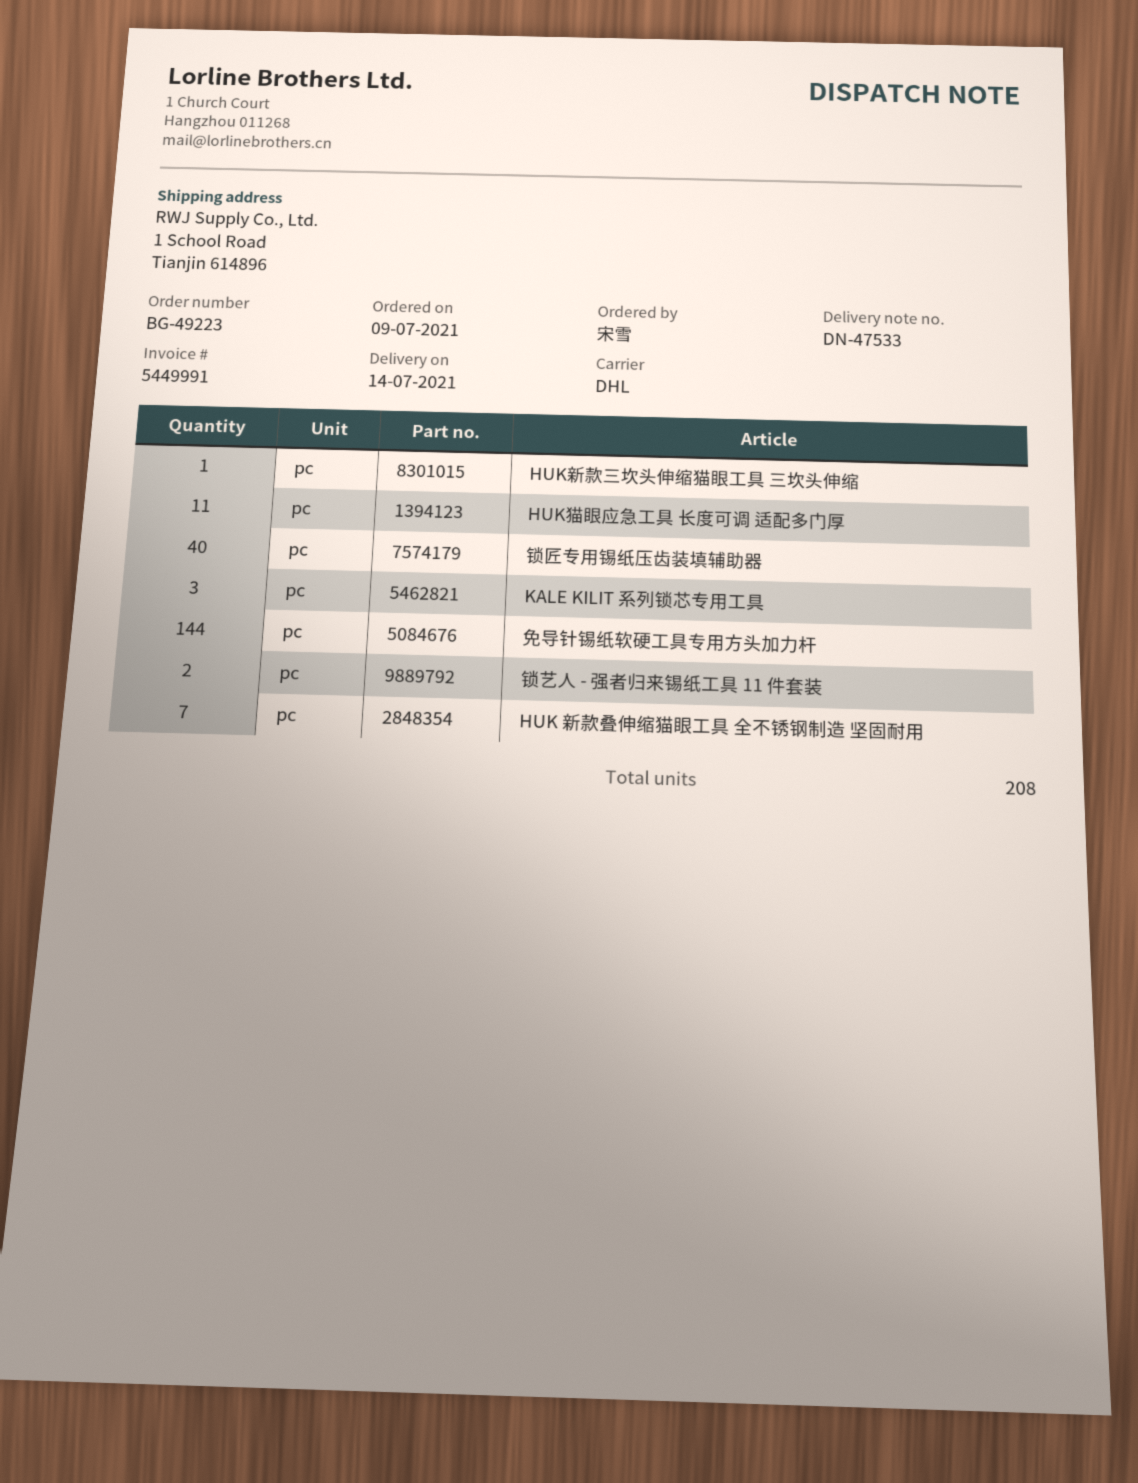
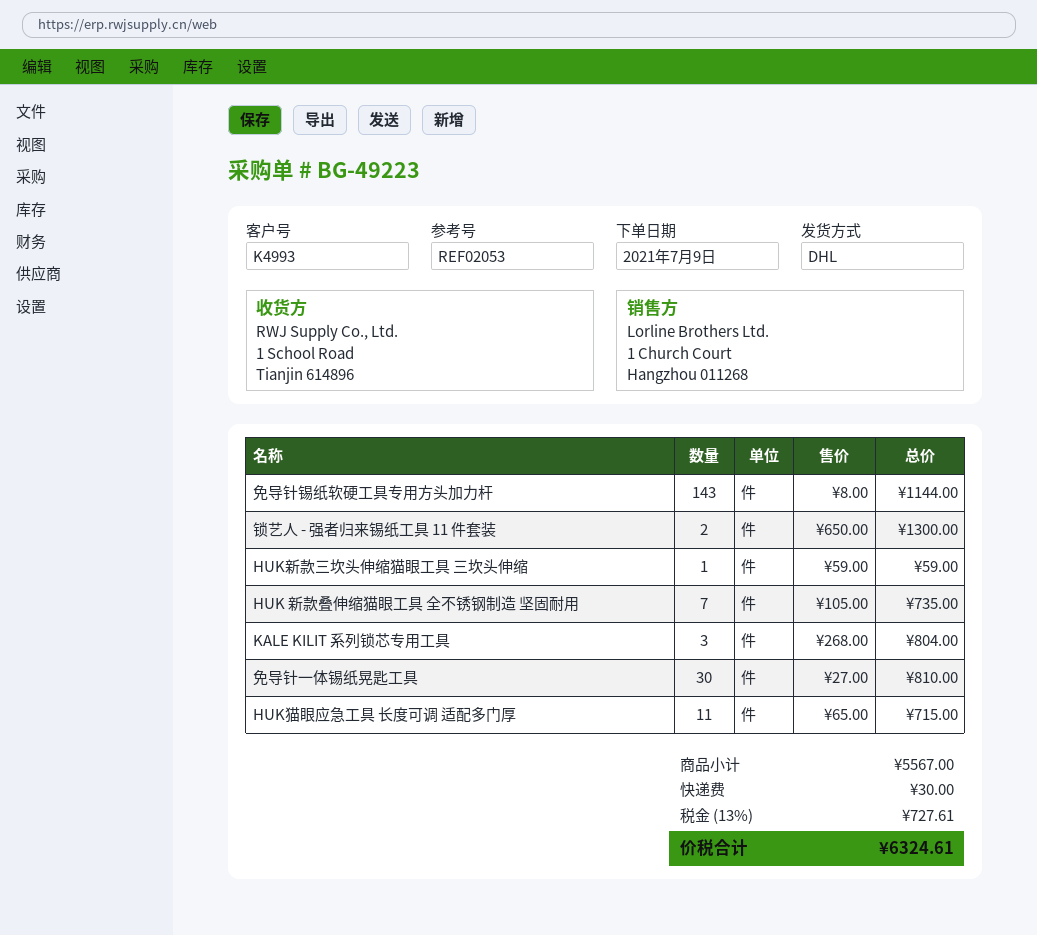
锁匠专用锡纸压齿装填辅助器: 40 -> none
免导针锡纸软硬工具专用方头加力杆: 144 -> 143
免导针一体锡纸晃匙工具: none -> 30

